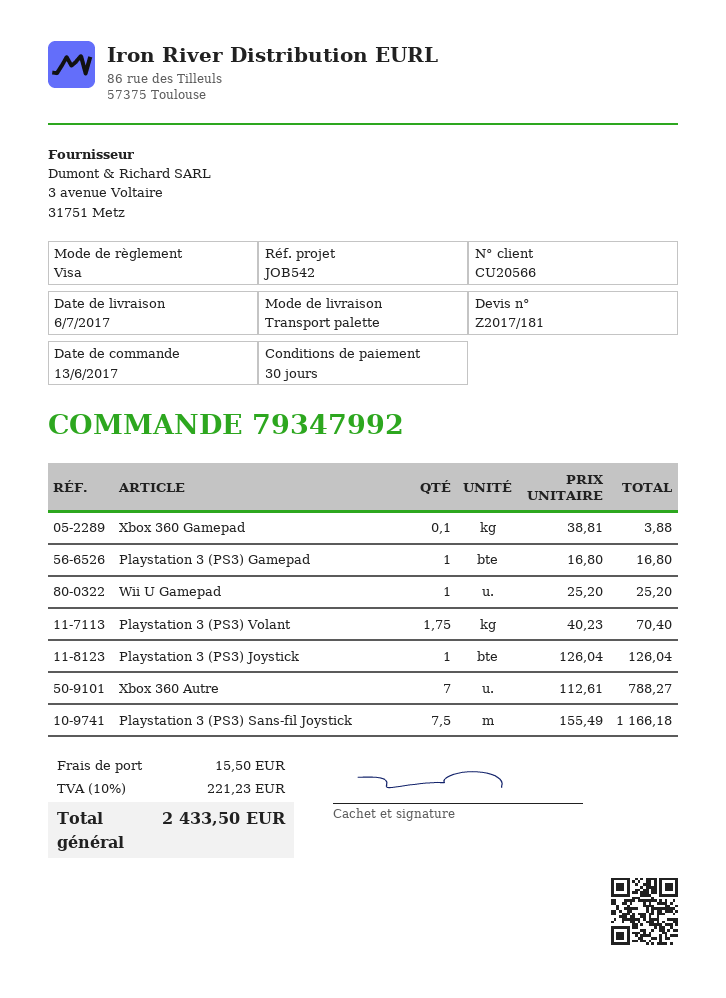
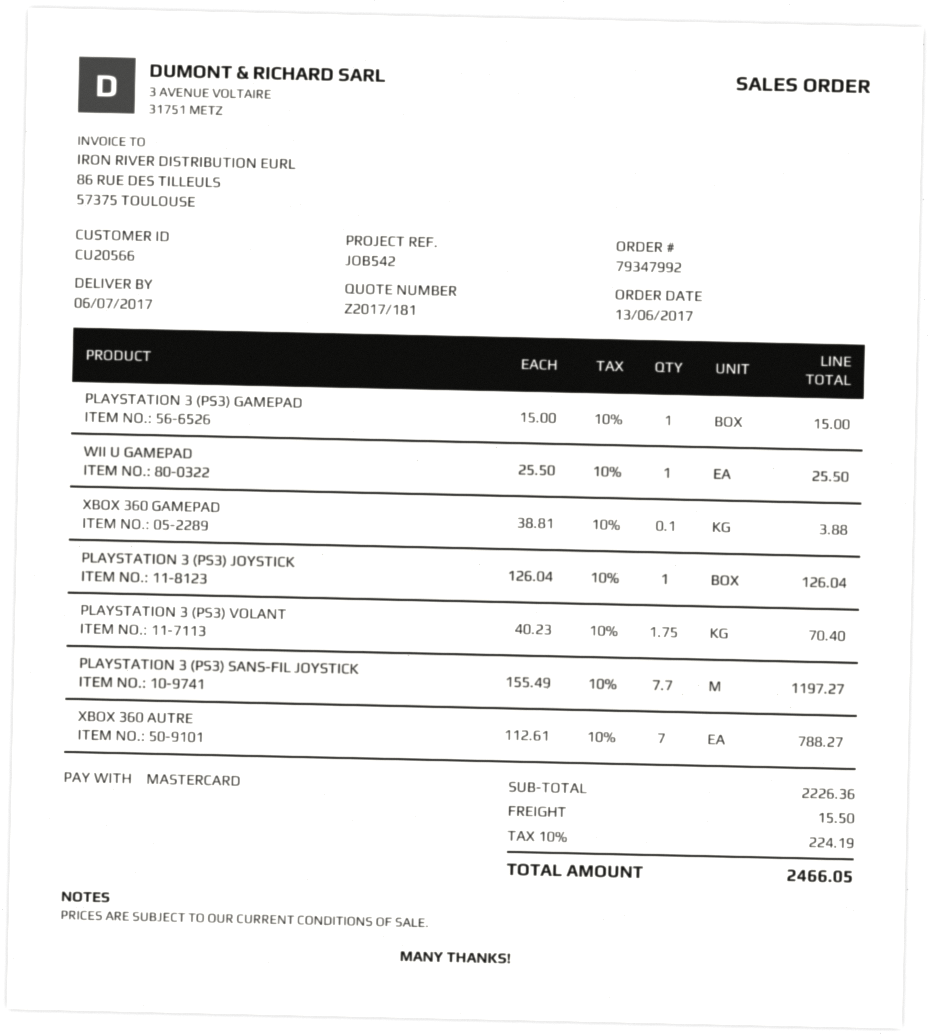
payment method: Visa -> Mastercard
Playstation 3 (PS3) Gamepad: 1 x 16.80 = 16.80 -> 1 x 15.00 = 15.00
Wii U Gamepad: 1 x 25.20 = 25.20 -> 1 x 25.50 = 25.50
Playstation 3 (PS3) Sans-fil Joystick: 7.5 x 155.49 = 1166.18 -> 7.7 x 155.49 = 1197.27
tax: 10% = 221.23 -> 10% = 224.19
total: 2433.50 -> 2466.05

